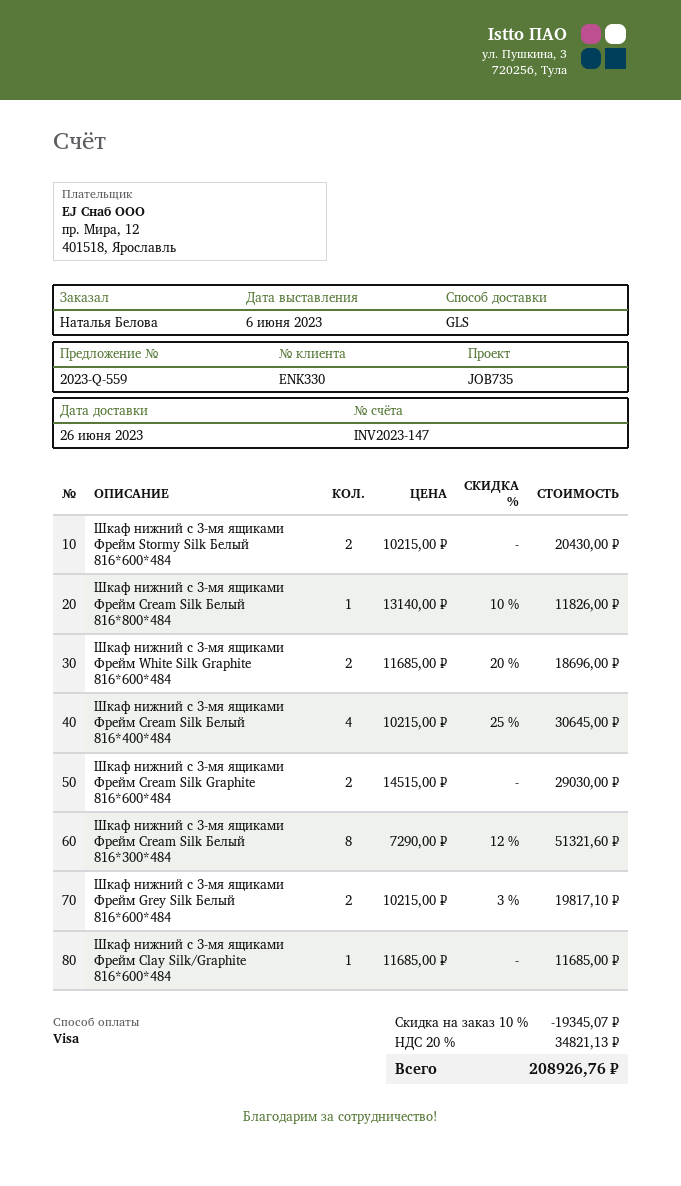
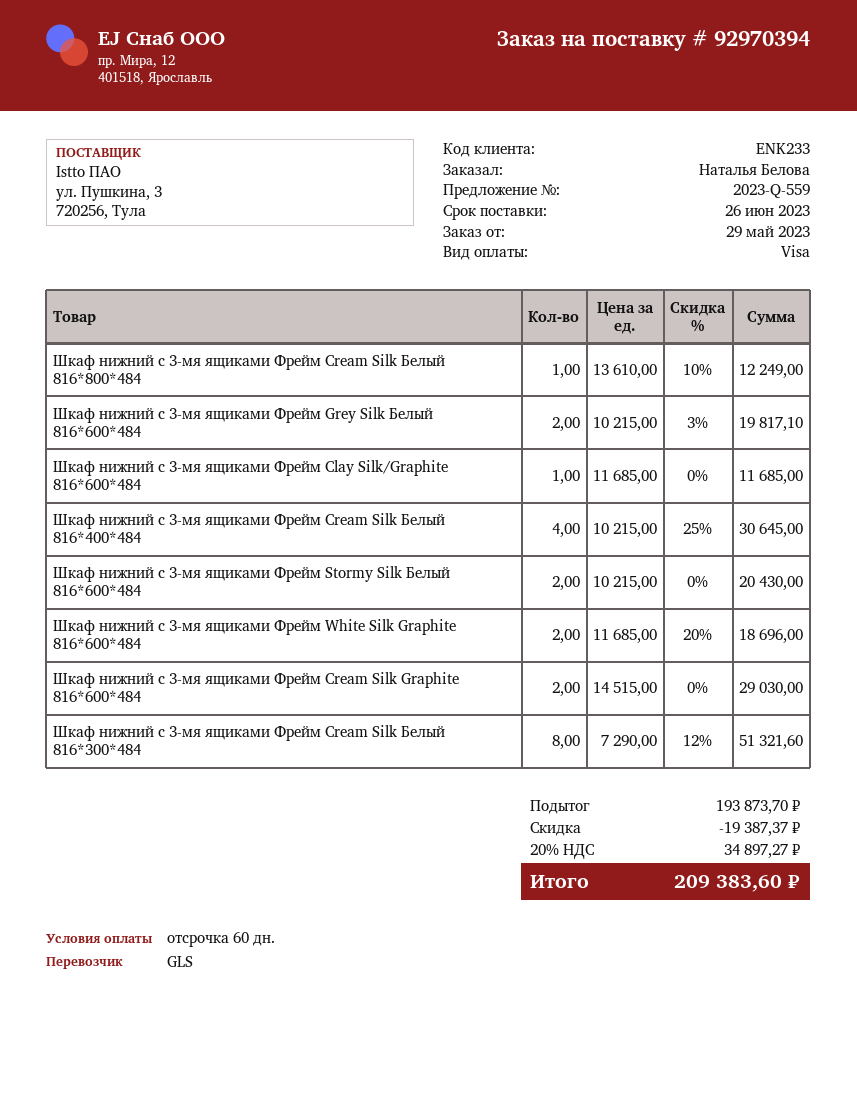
customer number: ENK330 -> ENK233
Шкаф нижний с 3-мя ящиками Фрейм Cream Silk Белый 816*800*484: 1 x 13140.00 - 10% = 11826.00 -> 1 x 13610.00 - 10% = 12249.00
discount: 19345.07 -> 19387.37
tax: 20% = 34821.13 -> 20% = 34897.27
total: 208926.76 -> 209383.60

